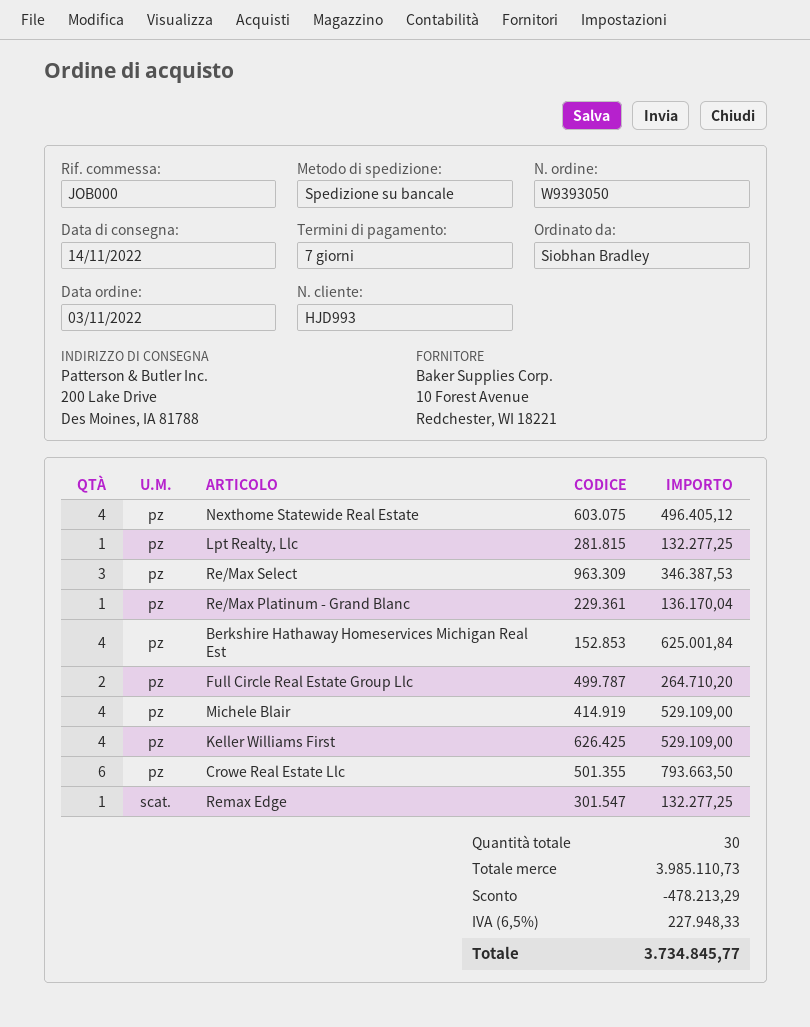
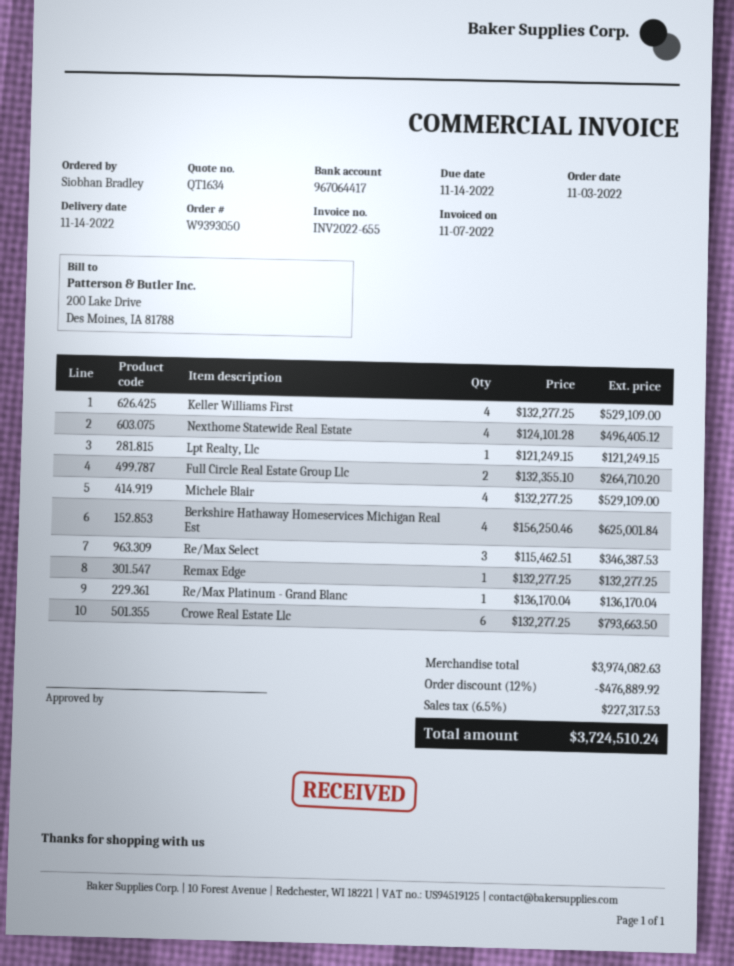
Lpt Realty, Llc: 1 for 132277.25 -> 1 for 121249.15
subtotal: 3985110.73 -> 3974082.63
discount: 478213.29 -> 476889.92
tax: 6.5% = 227948.33 -> 6.5% = 227317.53
total: 3734845.77 -> 3724510.24

